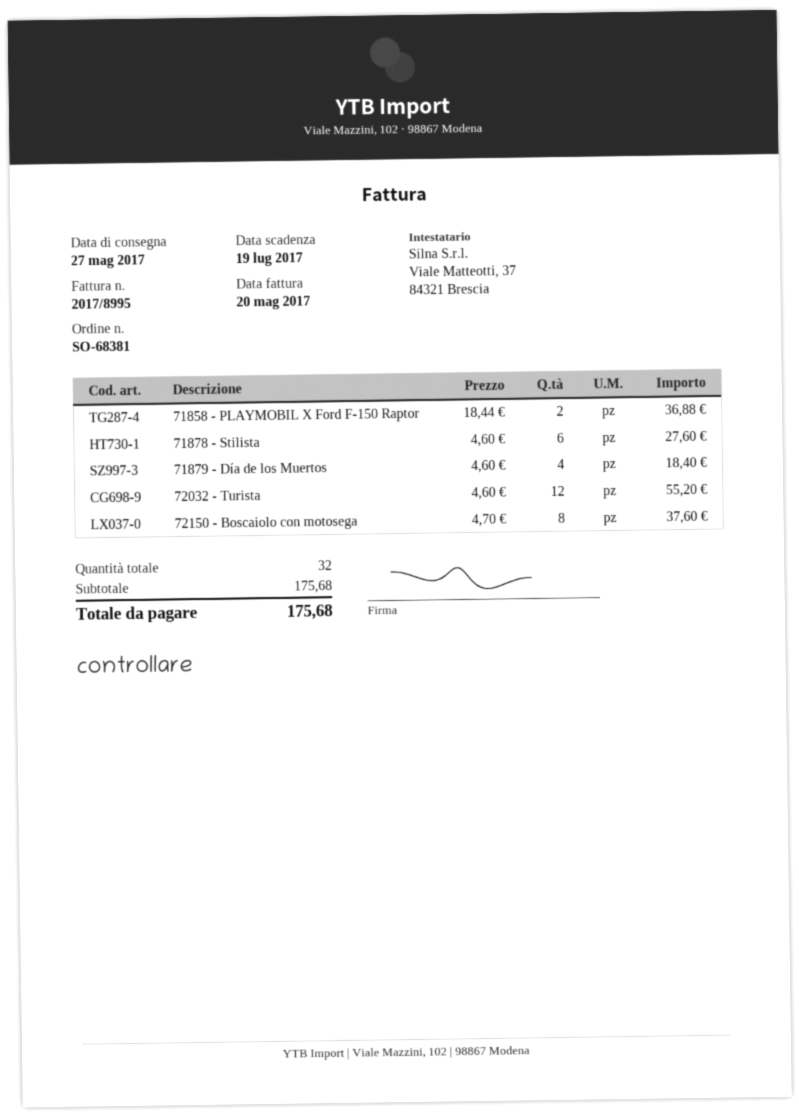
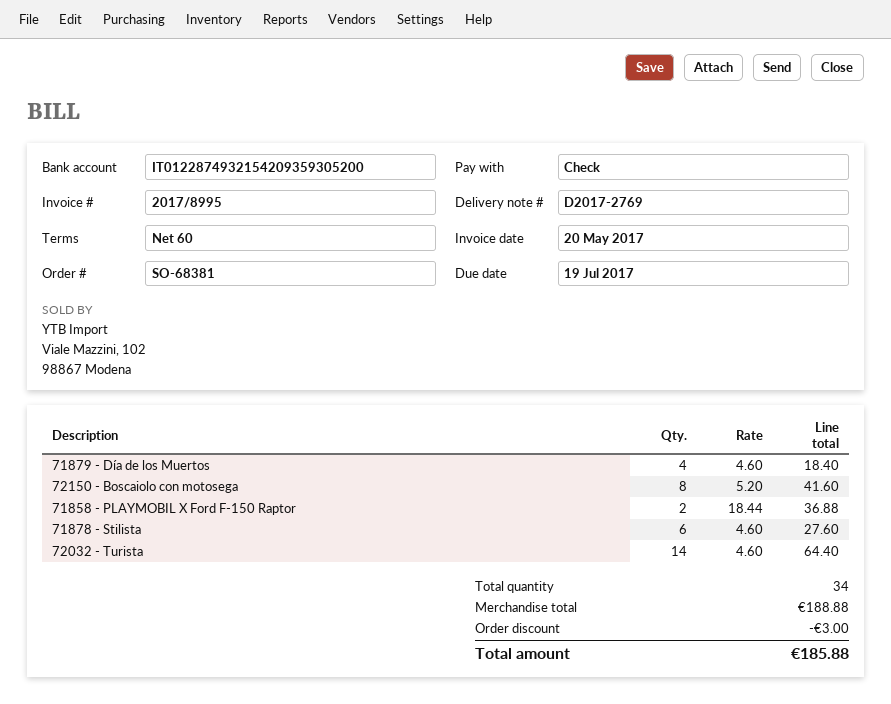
72032 - Turista: 12 x 4.60 = 55.20 -> 14 x 4.60 = 64.40
72150 - Boscaiolo con motosega: 8 x 4.70 = 37.60 -> 8 x 5.20 = 41.60
total quantity: 32 -> 34
subtotal: 175.68 -> 188.88
discount: none -> 3.00
total: 175.68 -> 185.88

